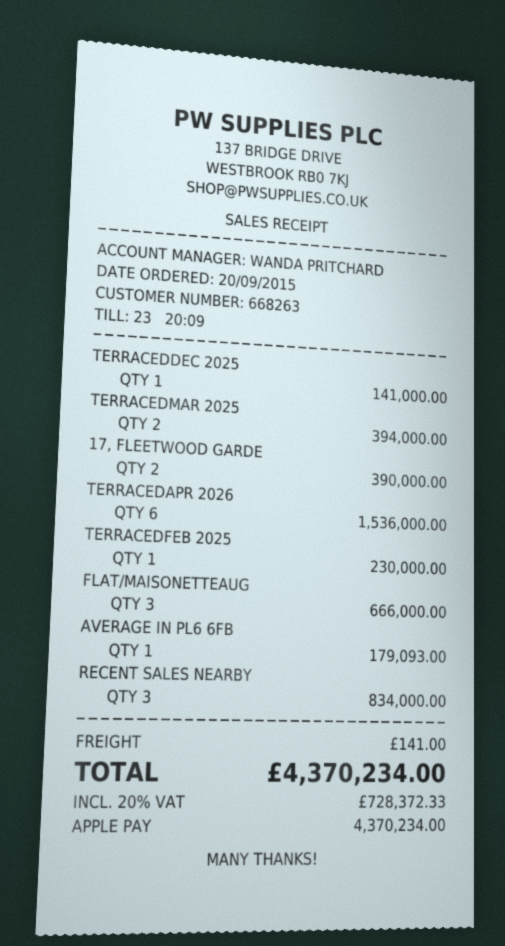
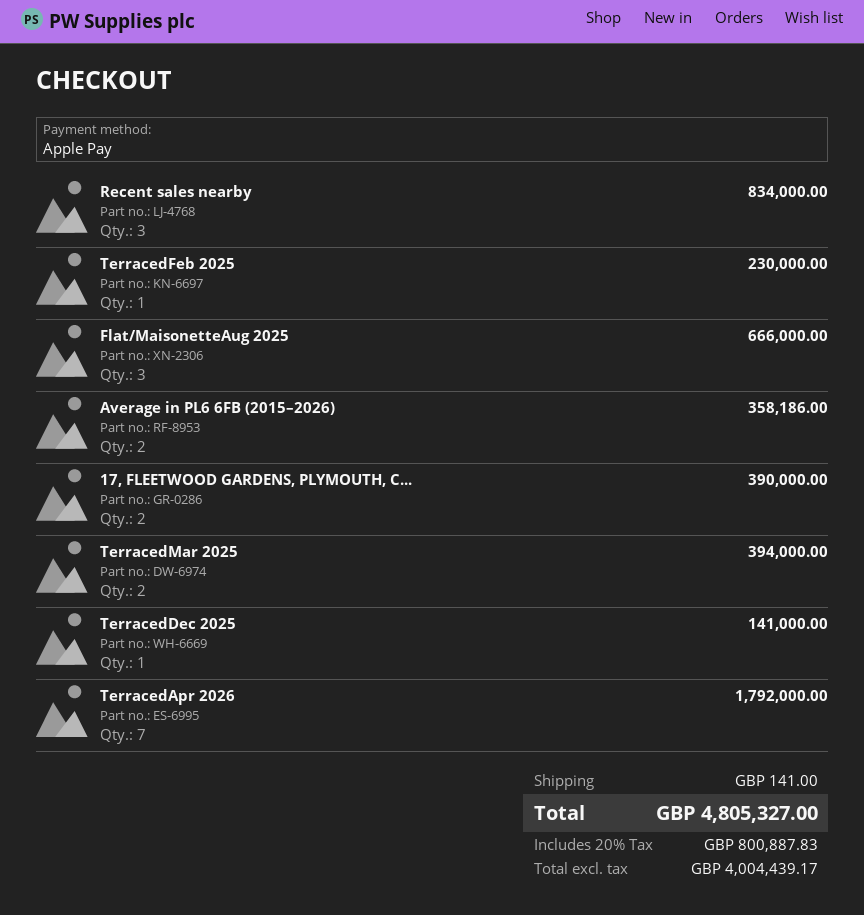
TERRACEDAPR 2026: 6 for 1536000.00 -> 7 for 1792000.00
AVERAGE IN PL6 6FB: 1 for 179093.00 -> 2 for 358186.00
tax: 20% = 728372.33 -> 20% = 800887.83
total: 4370234.00 -> 4805327.00

